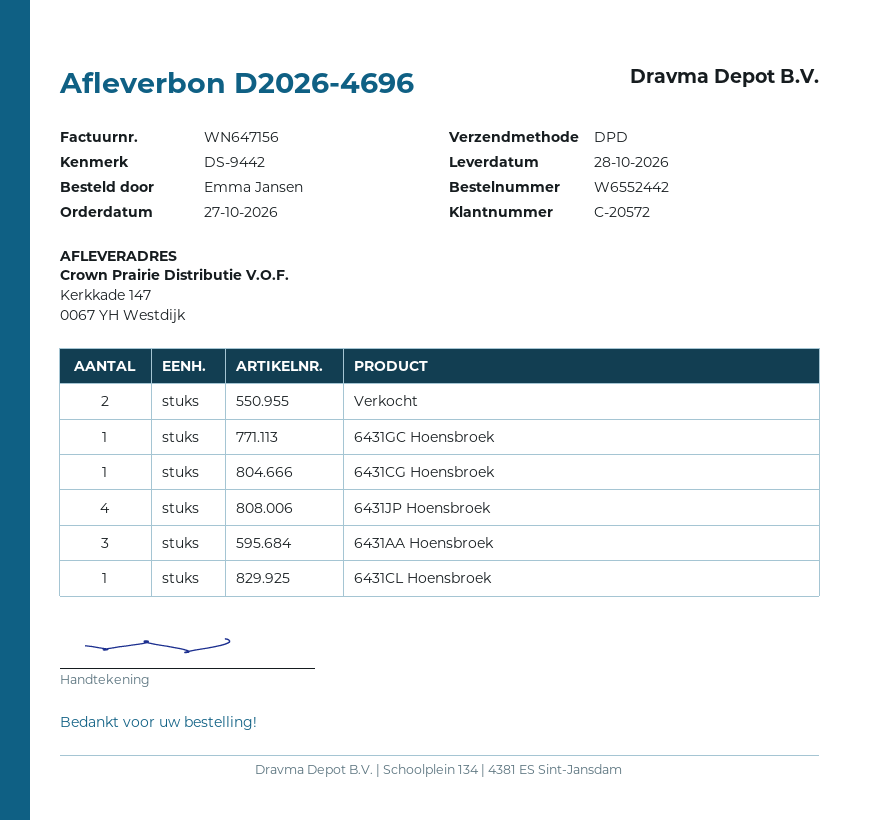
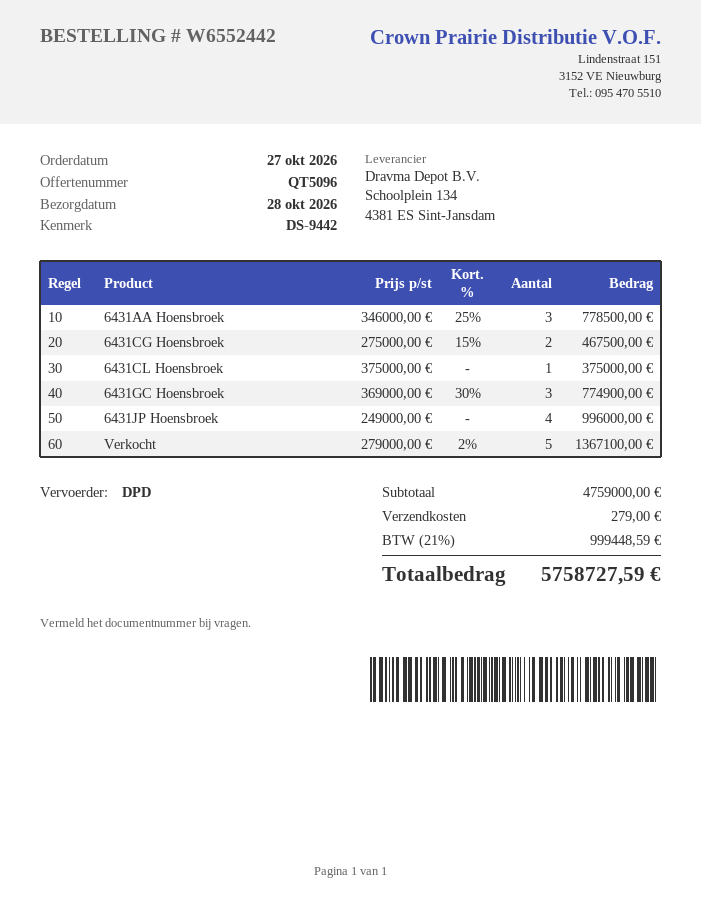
Verkocht: 2 -> 5
6431GC Hoensbroek: 1 -> 3
6431CG Hoensbroek: 1 -> 2

